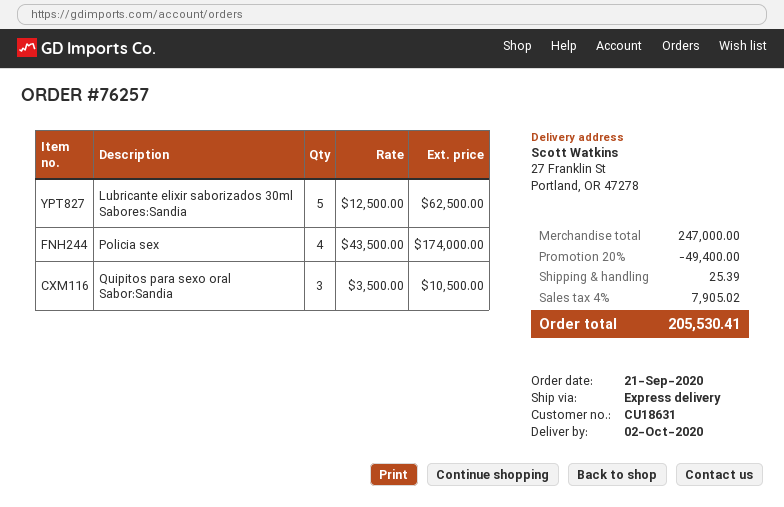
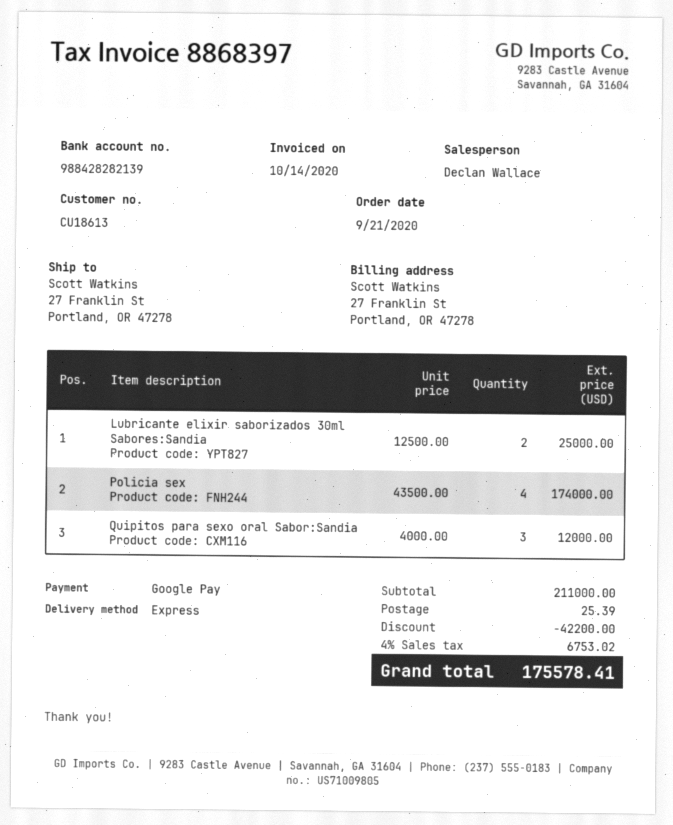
customer number: CU18631 -> CU18613
Lubricante elixir saborizados 30ml Sabores:Sandia: 5 x 12500.00 = 62500.00 -> 2 x 12500.00 = 25000.00
Quipitos para sexo oral Sabor:Sandia: 3 x 3500.00 = 10500.00 -> 3 x 4000.00 = 12000.00
subtotal: 247000.00 -> 211000.00
discount: 49400.00 -> 42200.00
tax: 4% = 7905.02 -> 4% = 6753.02
total: 205530.41 -> 175578.41

